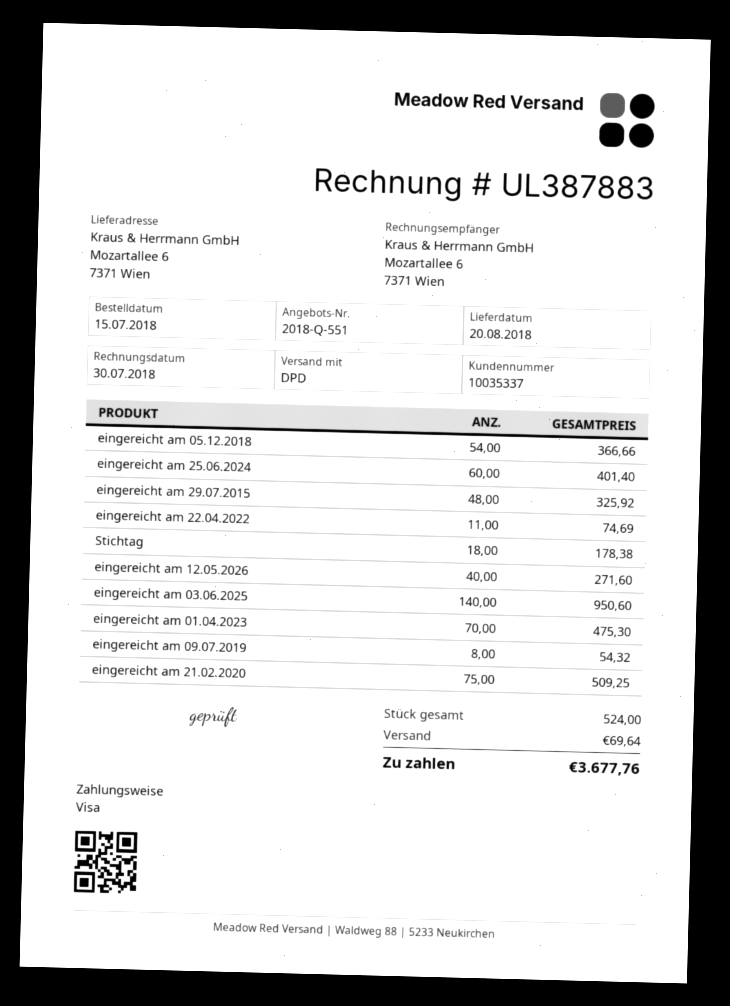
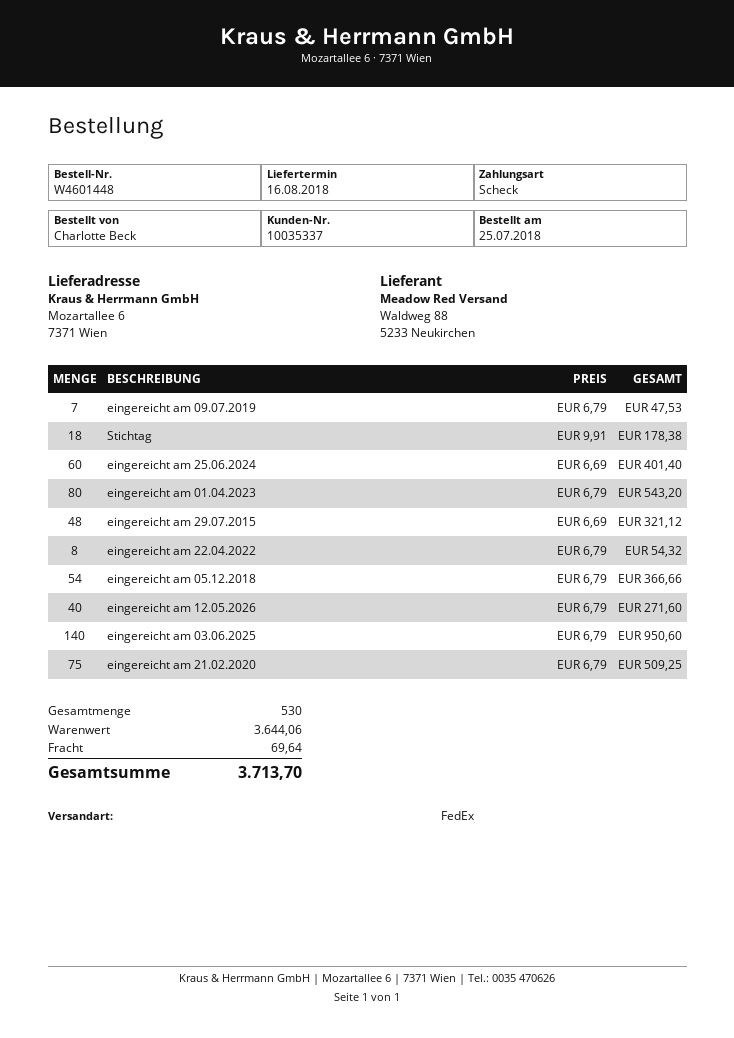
order date: 2018-07-15 -> 2018-07-25
delivery date: 2018-08-20 -> 2018-08-16
payment method: Visa -> cheque
shipping method: DPD -> FedEx
eingereicht am 29.07.2015: 48 for 325.92 -> 48 for 321.12
eingereicht am 22.04.2022: 11 for 74.69 -> 8 for 54.32
eingereicht am 01.04.2023: 70 for 475.30 -> 80 for 543.20
eingereicht am 09.07.2019: 8 for 54.32 -> 7 for 47.53
total quantity: 524 -> 530
total: 3677.76 -> 3713.70

